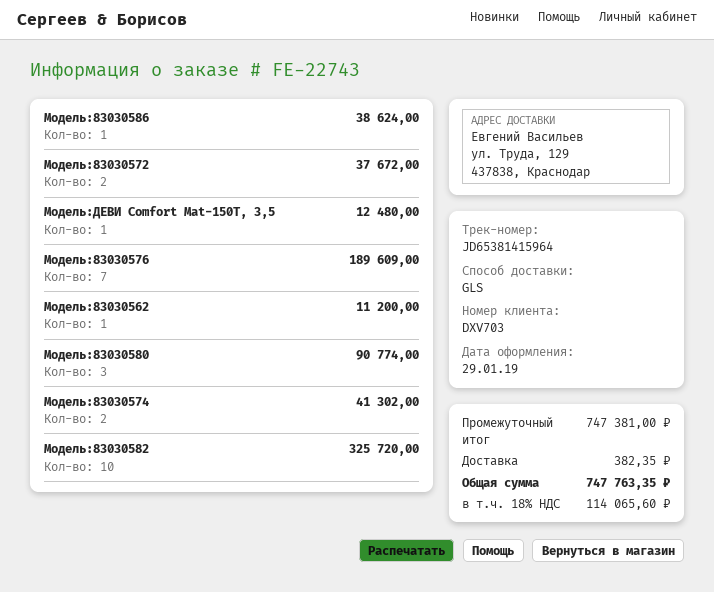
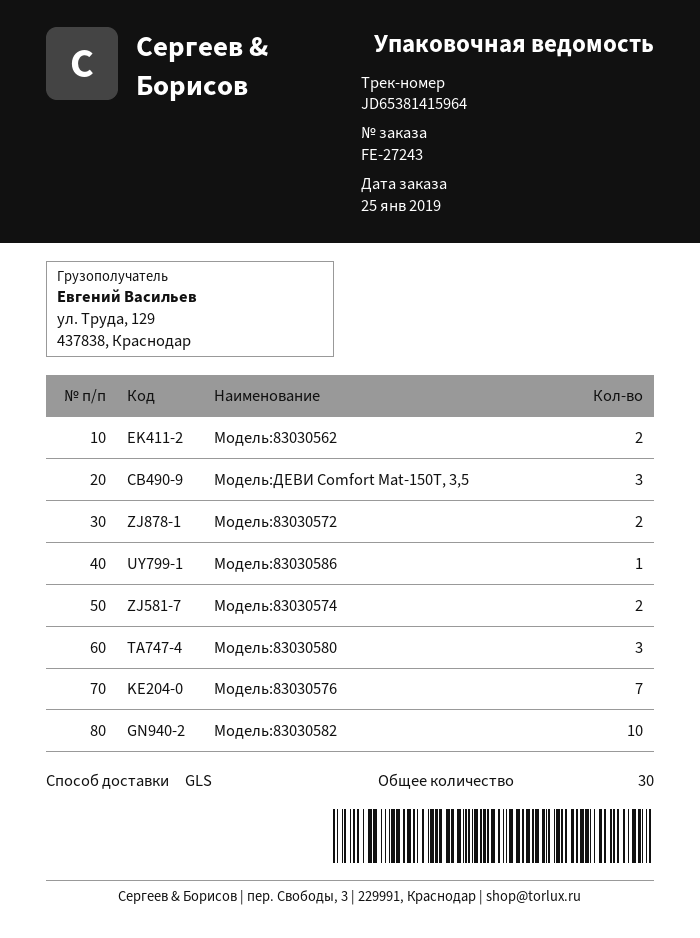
order number: FE-22743 -> FE-27243
order date: 2019-01-29 -> 2019-01-25
Модель:ДЕВИ Comfort Mat-150T, 3,5: 1 -> 3
Модель:83030562: 1 -> 2

